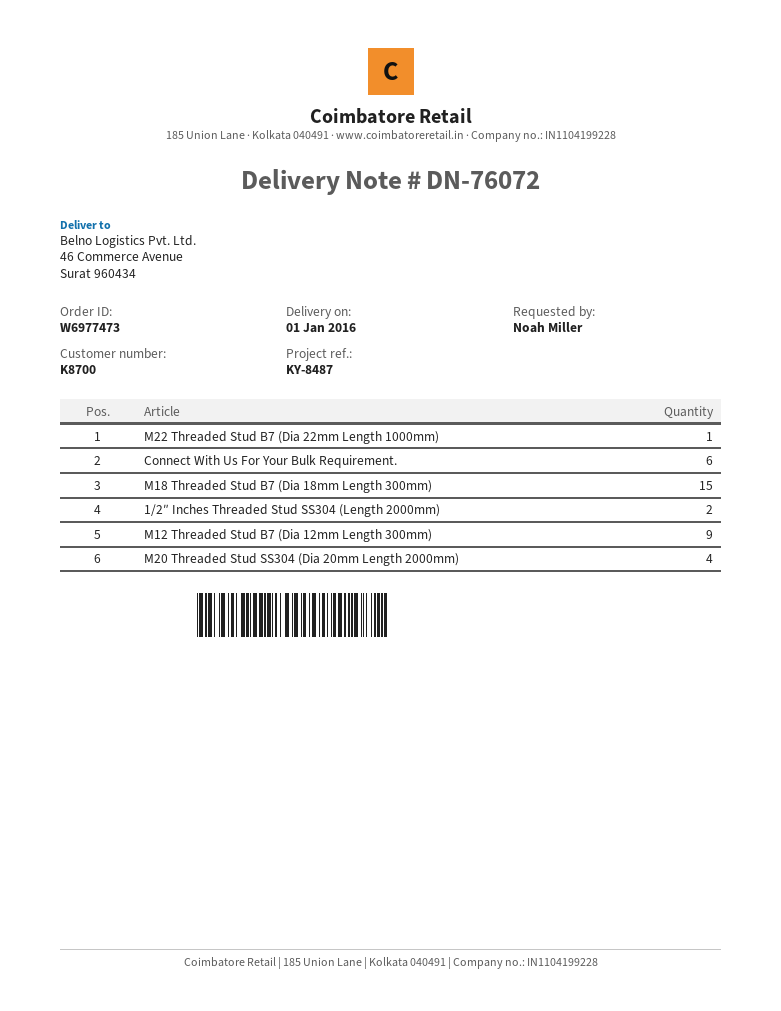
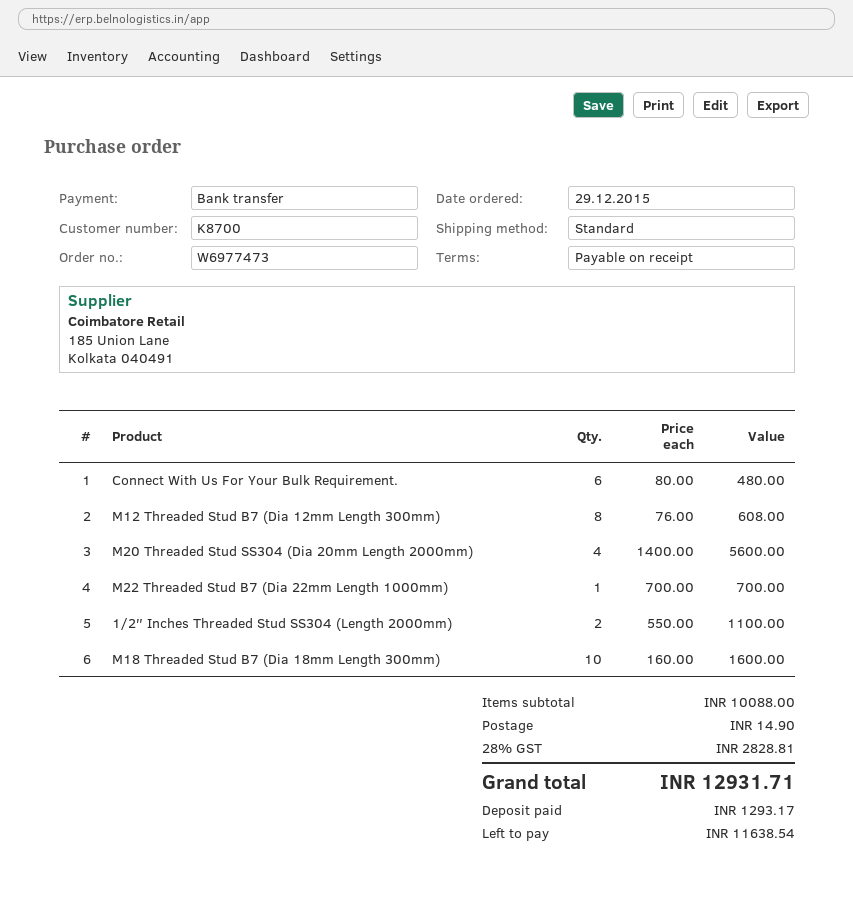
M18 Threaded Stud B7 (Dia 18mm Length 300mm): 15 -> 10
M12 Threaded Stud B7 (Dia 12mm Length 300mm): 9 -> 8

